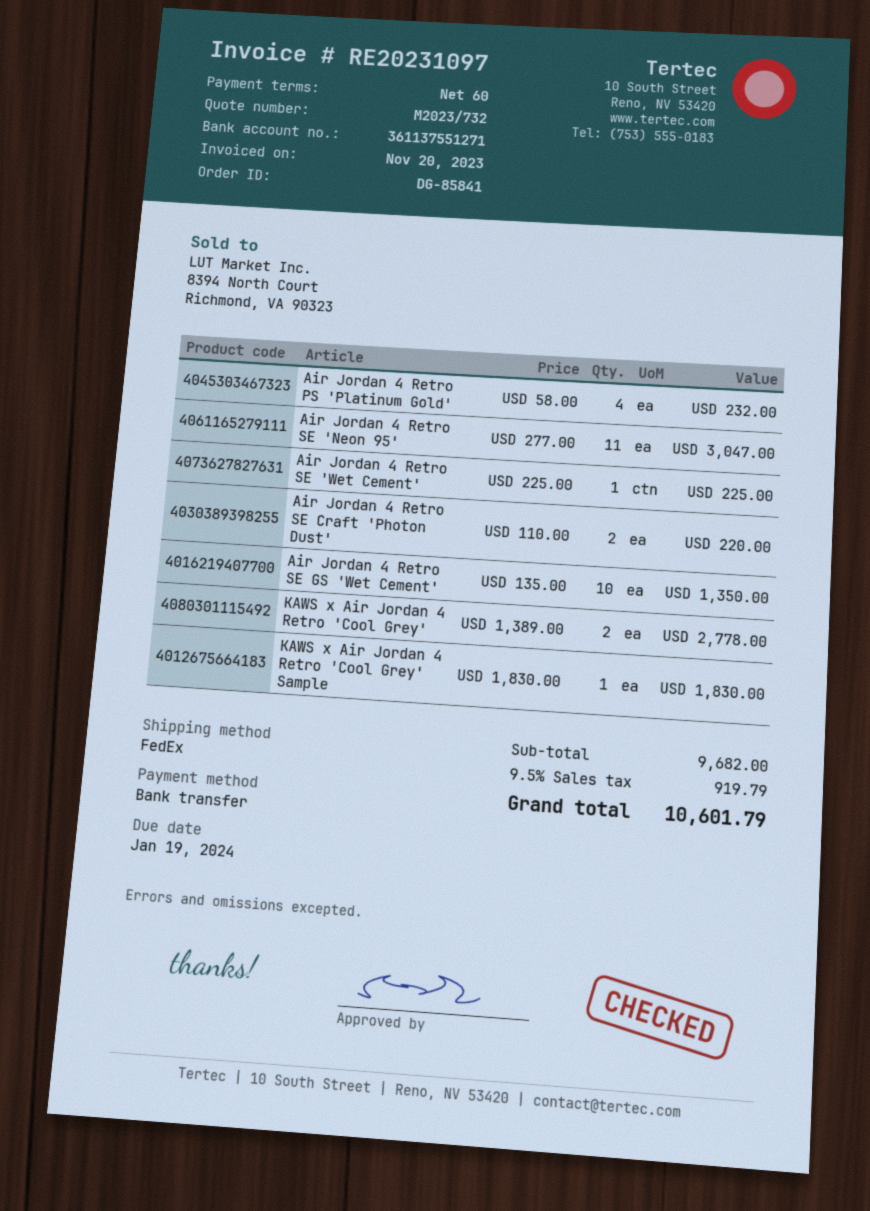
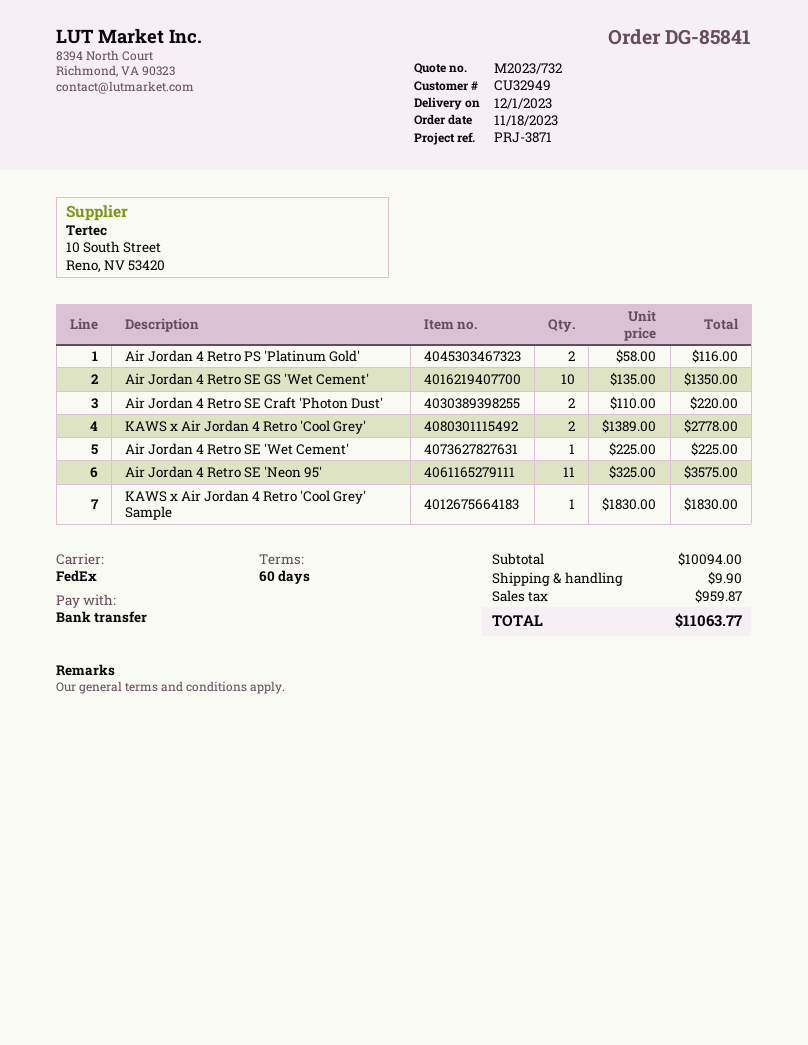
Air Jordan 4 Retro PS 'Platinum Gold': 4 x 58.00 = 232.00 -> 2 x 58.00 = 116.00
Air Jordan 4 Retro SE 'Neon 95': 11 x 277.00 = 3047.00 -> 11 x 325.00 = 3575.00
subtotal: 9682.00 -> 10094.00
shipping: none -> 9.90
tax: 919.79 -> 959.87
total: 10601.79 -> 11063.77

